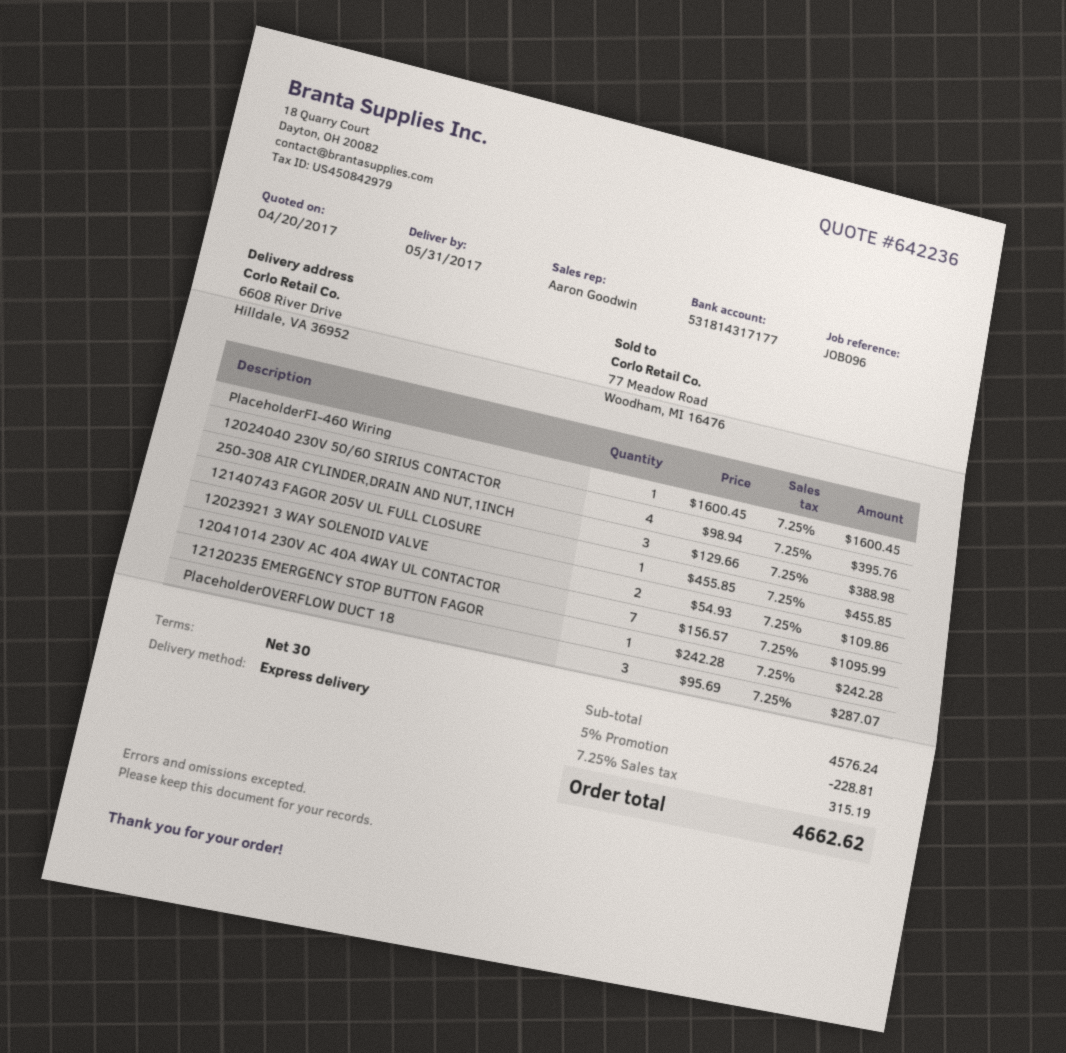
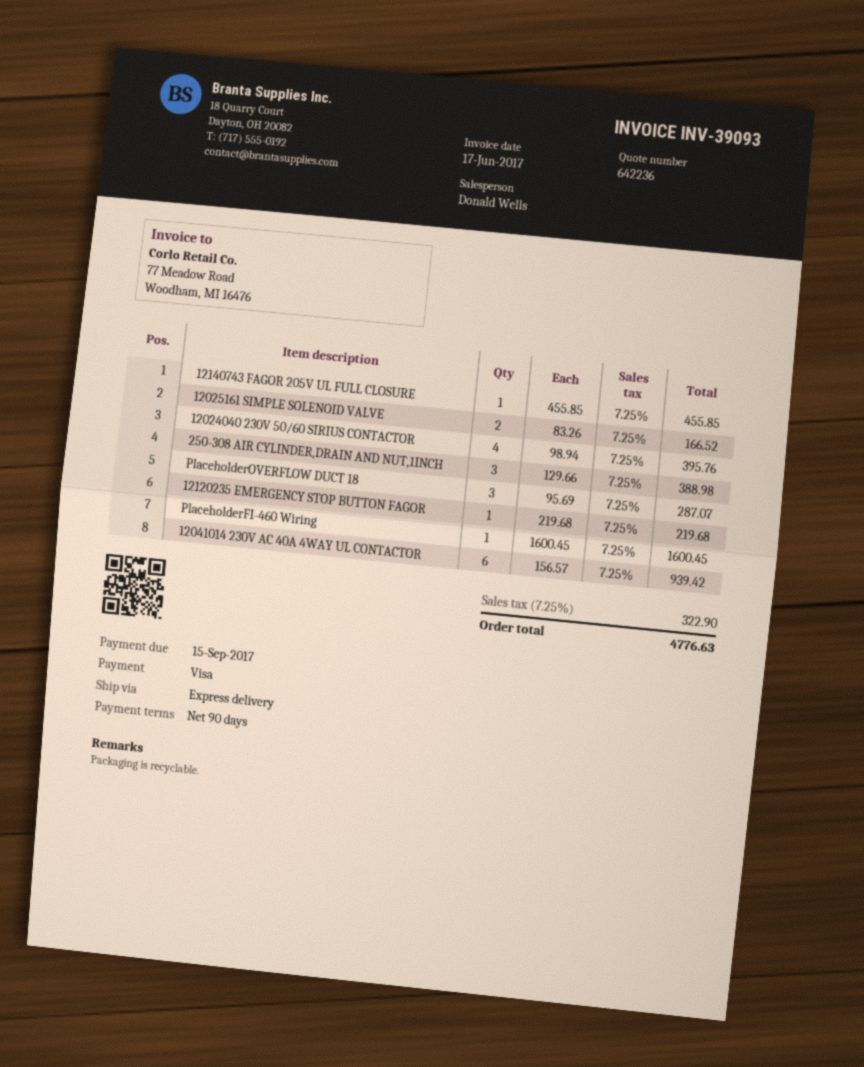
payment terms: 30 days -> 90 days
sales rep: Aaron Goodwin -> Donald Wells
12023921 3 WAY SOLENOID VALVE: 2 x 54.93 = 109.86 -> none
12041014 230V AC 40A 4WAY UL CONTACTOR: 7 x 156.57 = 1095.99 -> 6 x 156.57 = 939.42
12120235 EMERGENCY STOP BUTTON FAGOR: 1 x 242.28 = 242.28 -> 1 x 219.68 = 219.68
12025161 SIMPLE SOLENOID VALVE: none -> 2 x 83.26 = 166.52
discount: 5% = 228.81 -> none
tax: 7.25% = 315.19 -> 7.25% = 322.90
total: 4662.62 -> 4776.63

